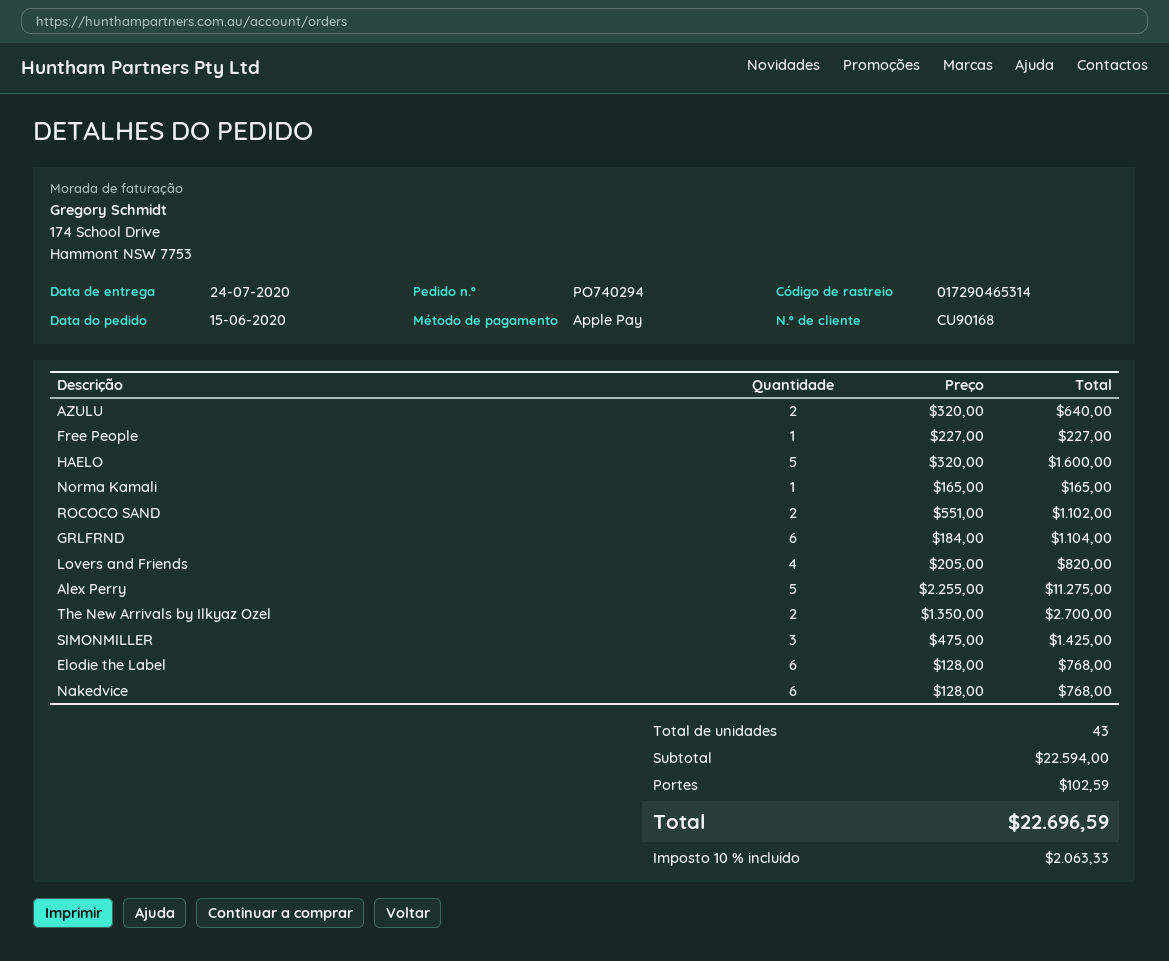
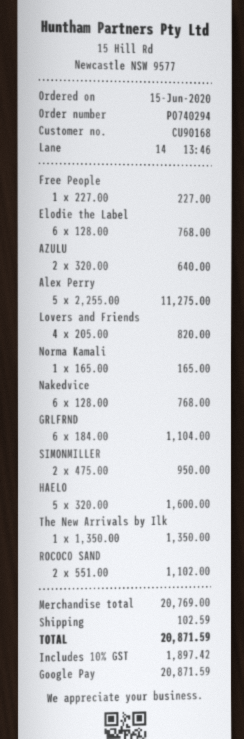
payment method: Apple Pay -> Google Pay
The New Arrivals by Ilkyaz Ozel: 2 x 1350.00 = 2700.00 -> 1 x 1350.00 = 1350.00
SIMONMILLER: 3 x 475.00 = 1425.00 -> 2 x 475.00 = 950.00
subtotal: 22594.00 -> 20769.00
tax: 10% = 2063.33 -> 10% = 1897.42
total: 22696.59 -> 20871.59

